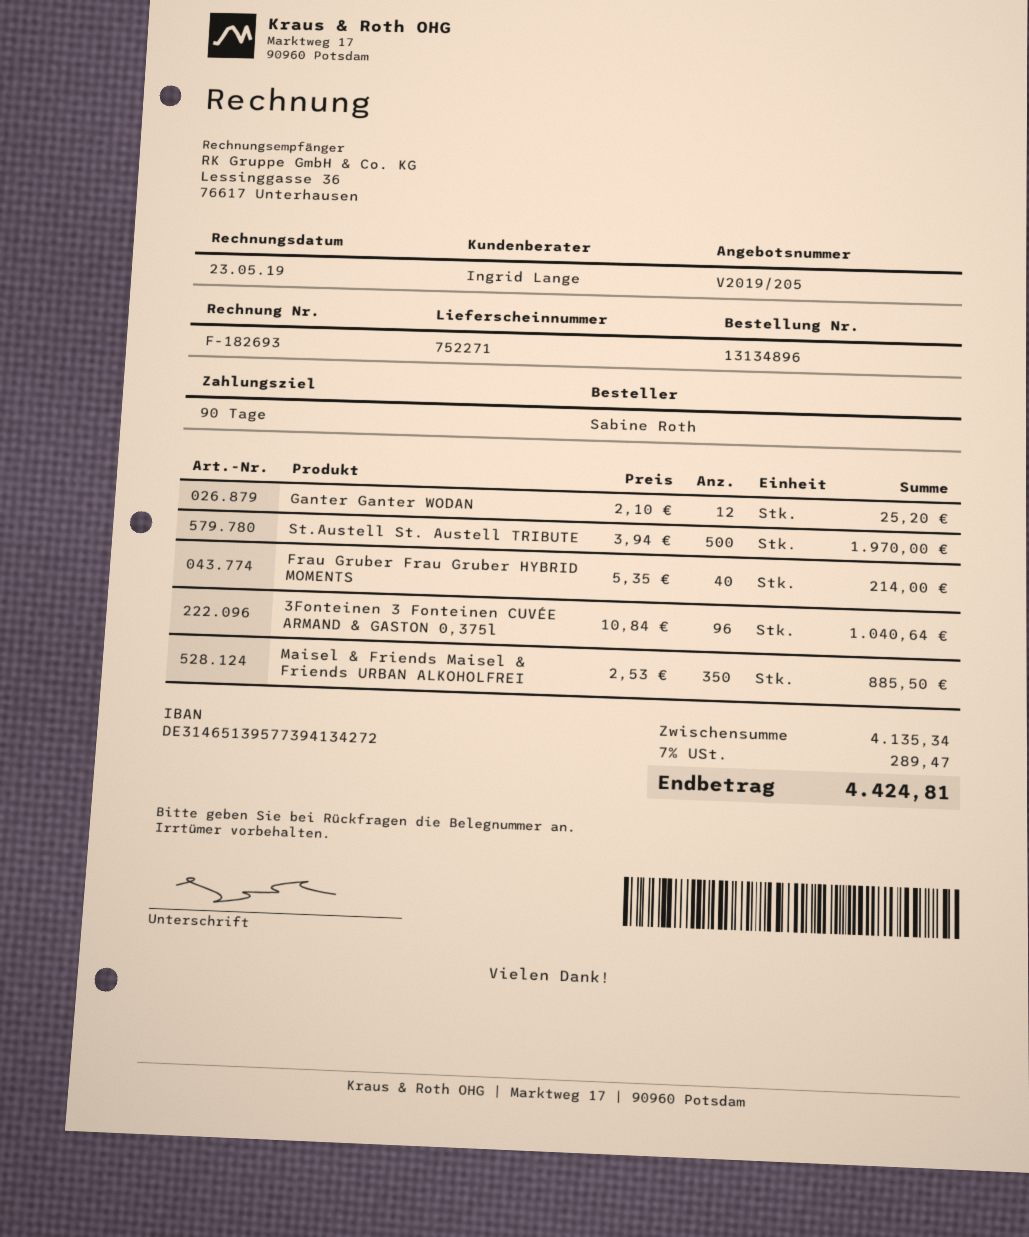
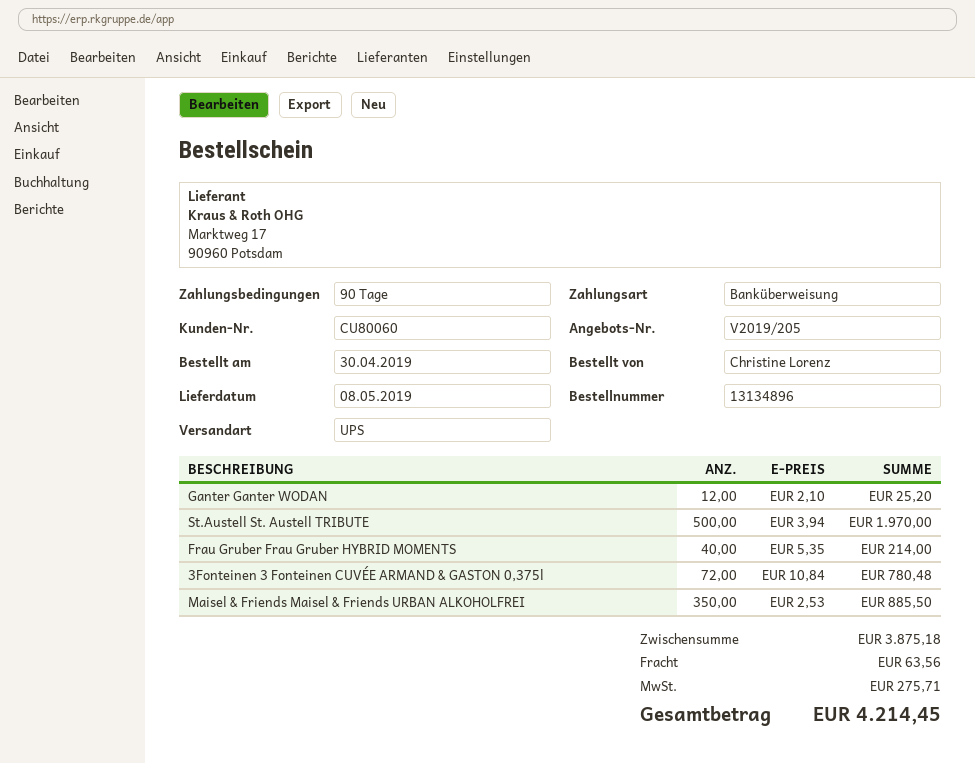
ordered by: Sabine Roth -> Christine Lorenz
3Fonteinen 3 Fonteinen CUVÉE ARMAND & GASTON 0,375l: 96 x 10.84 = 1040.64 -> 72 x 10.84 = 780.48
subtotal: 4135.34 -> 3875.18
shipping: none -> 63.56
tax: 289.47 -> 275.71
total: 4424.81 -> 4214.45

